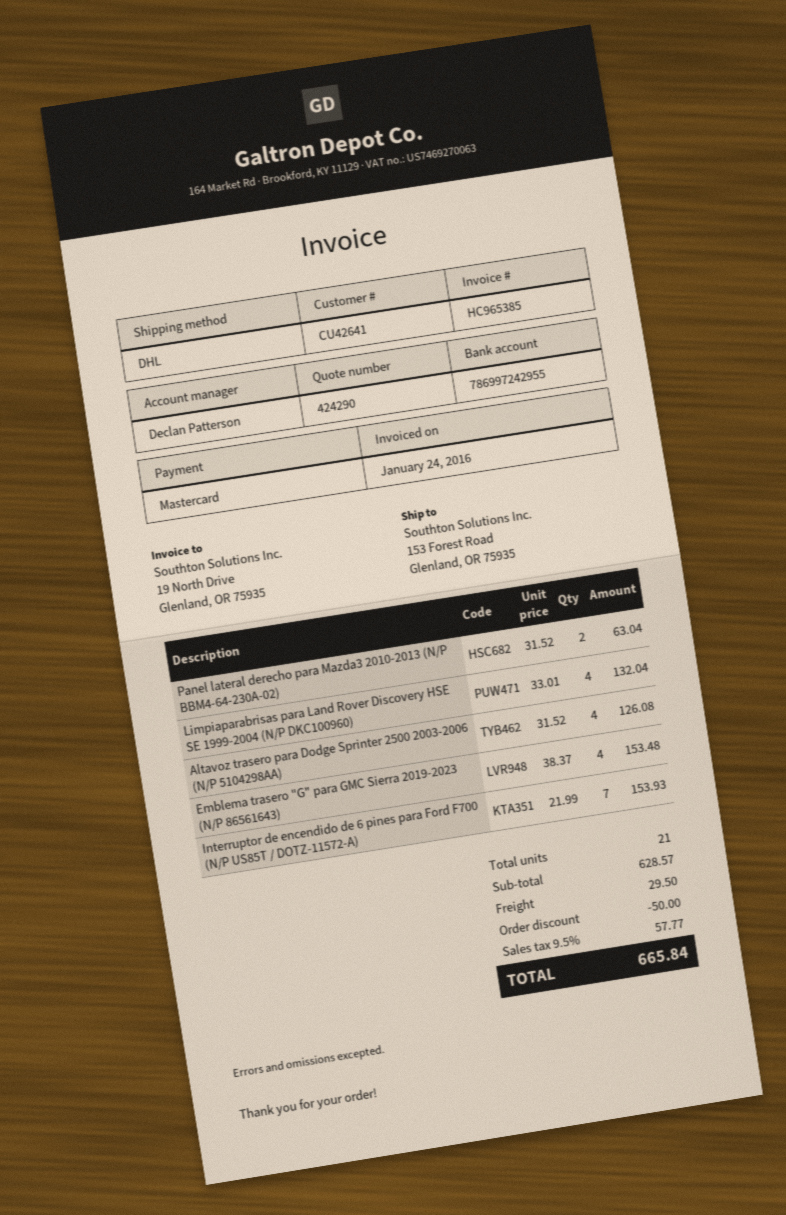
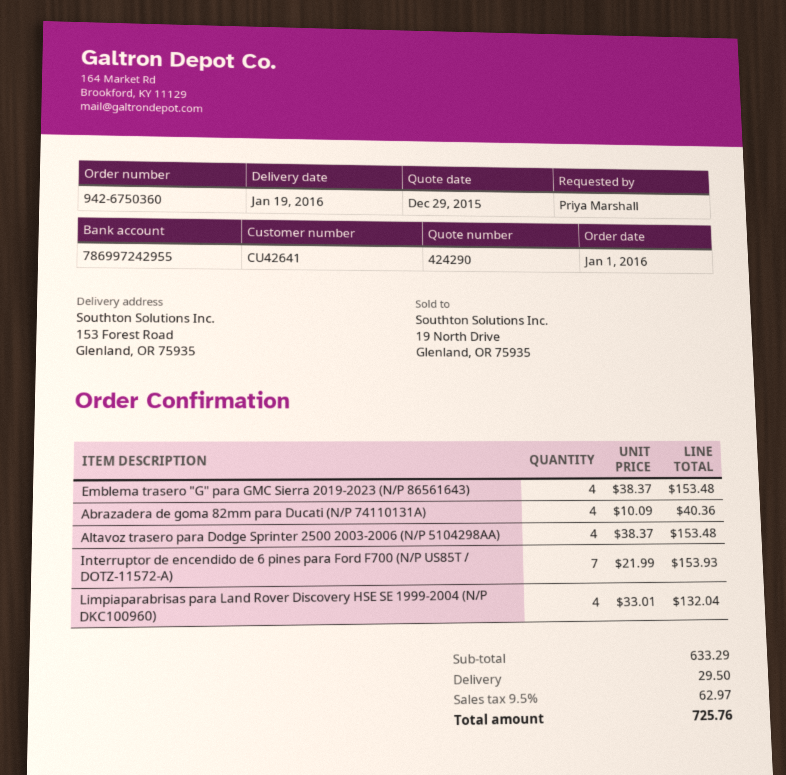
Panel lateral derecho para Mazda3 2010-2013 (N/P BBM4-64-230A-02): 2 x 31.52 = 63.04 -> none
Altavoz trasero para Dodge Sprinter 2500 2003-2006 (N/P 5104298AA): 4 x 31.52 = 126.08 -> 4 x 38.37 = 153.48
Abrazadera de goma 82mm para Ducati (N/P 74110131A): none -> 4 x 10.09 = 40.36
subtotal: 628.57 -> 633.29
discount: 50.00 -> none
tax: 9.5% = 57.77 -> 9.5% = 62.97
total: 665.84 -> 725.76

